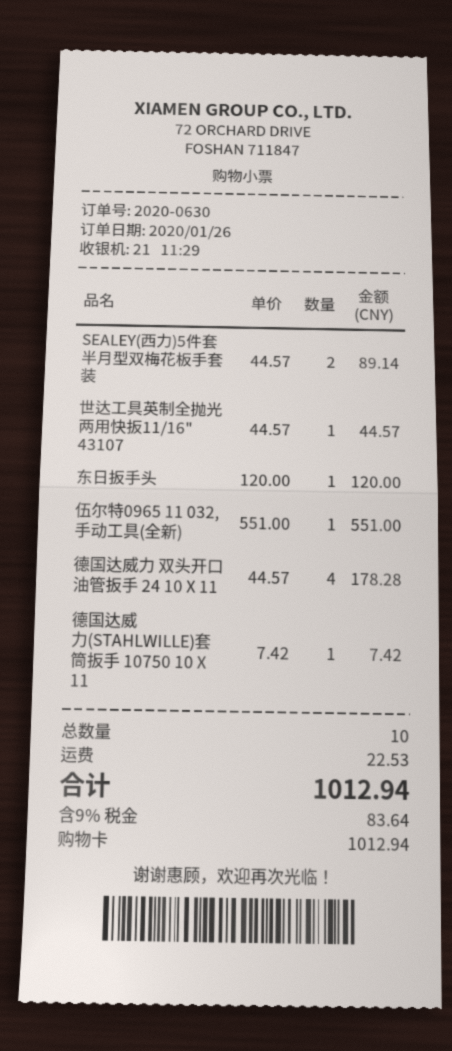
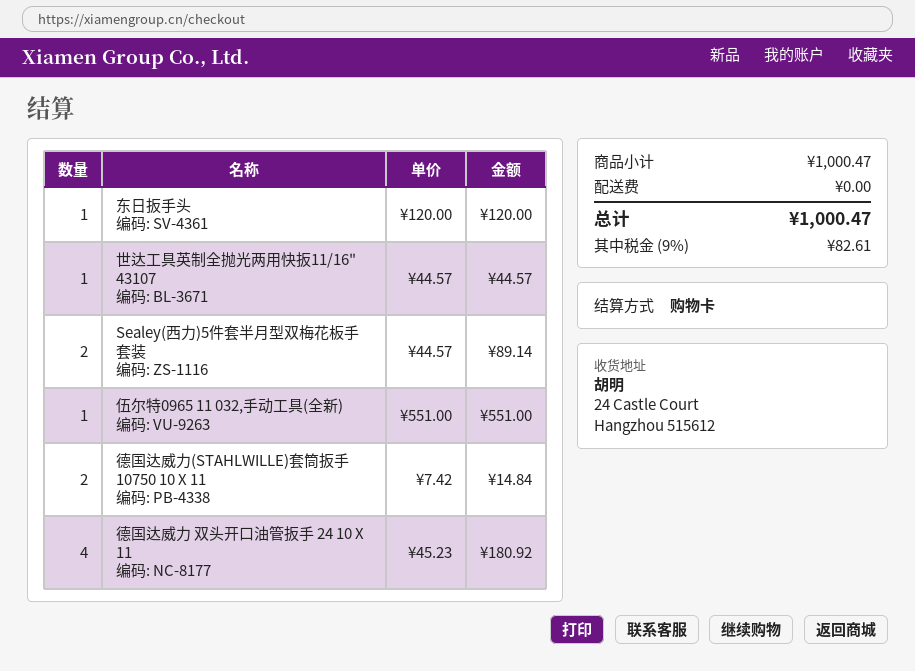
德国达威力 双头开口油管扳手 24 10 X 11: 4 x 44.57 = 178.28 -> 4 x 45.23 = 180.92
德国达威力(STAHLWILLE)套筒扳手 10750 10 X 11: 1 x 7.42 = 7.42 -> 2 x 7.42 = 14.84
shipping: 22.53 -> 0.00
tax: 9% = 83.64 -> 9% = 82.61
total: 1012.94 -> 1000.47

